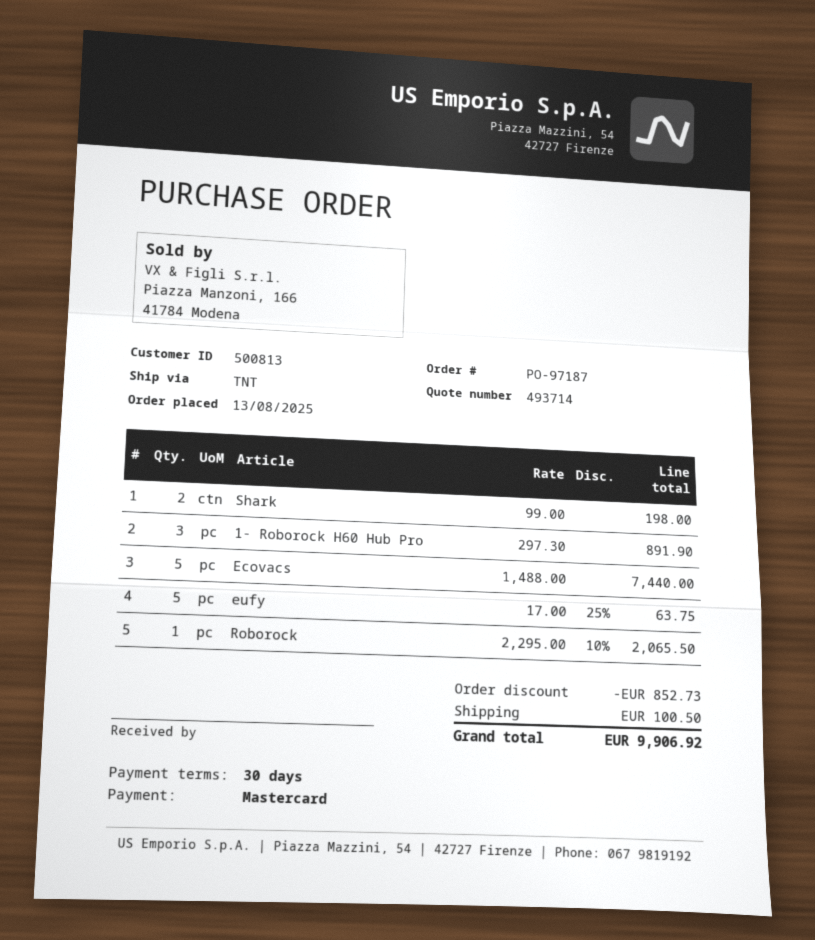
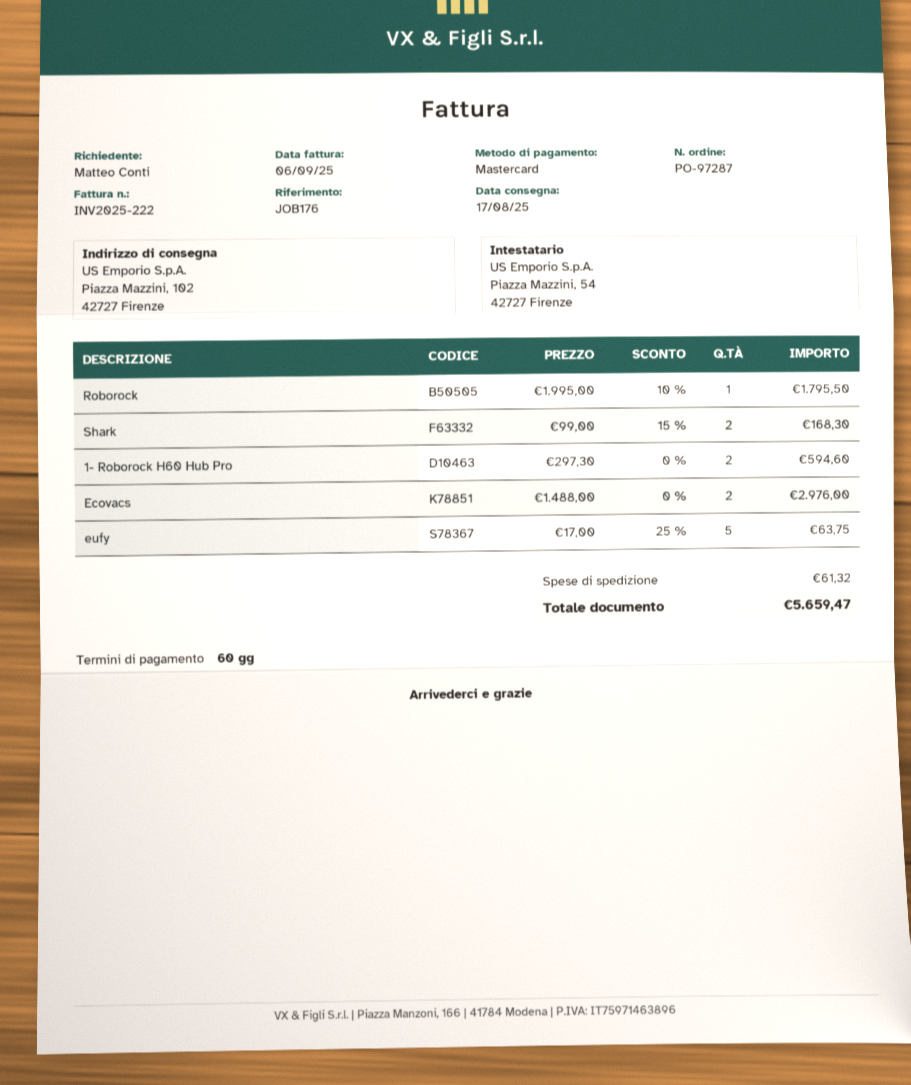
order number: PO-97187 -> PO-97287
payment terms: 30 days -> 60 days
Shark: 2 x 99.00 = 198.00 -> 2 x 99.00 - 15% = 168.30
1- Roborock H60 Hub Pro: 3 x 297.30 = 891.90 -> 2 x 297.30 = 594.60
Ecovacs: 5 x 1488.00 = 7440.00 -> 2 x 1488.00 = 2976.00
Roborock: 1 x 2295.00 - 10% = 2065.50 -> 1 x 1995.00 - 10% = 1795.50
discount: 852.73 -> none
shipping: 100.50 -> 61.32
total: 9906.92 -> 5659.47

